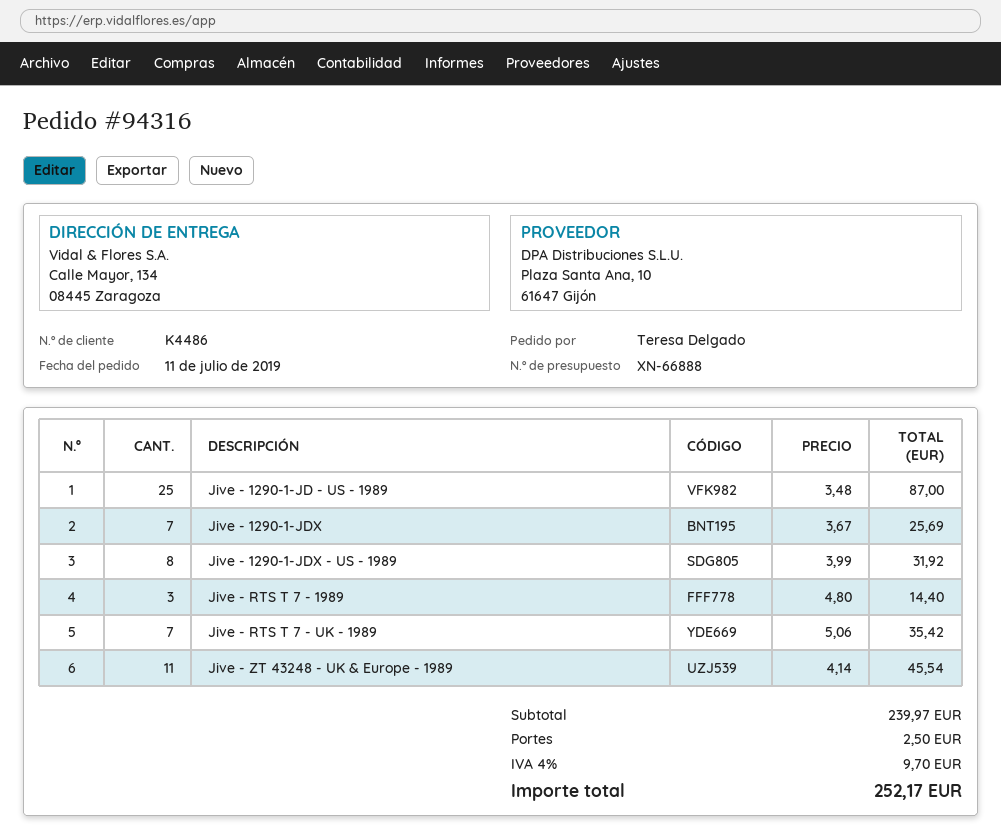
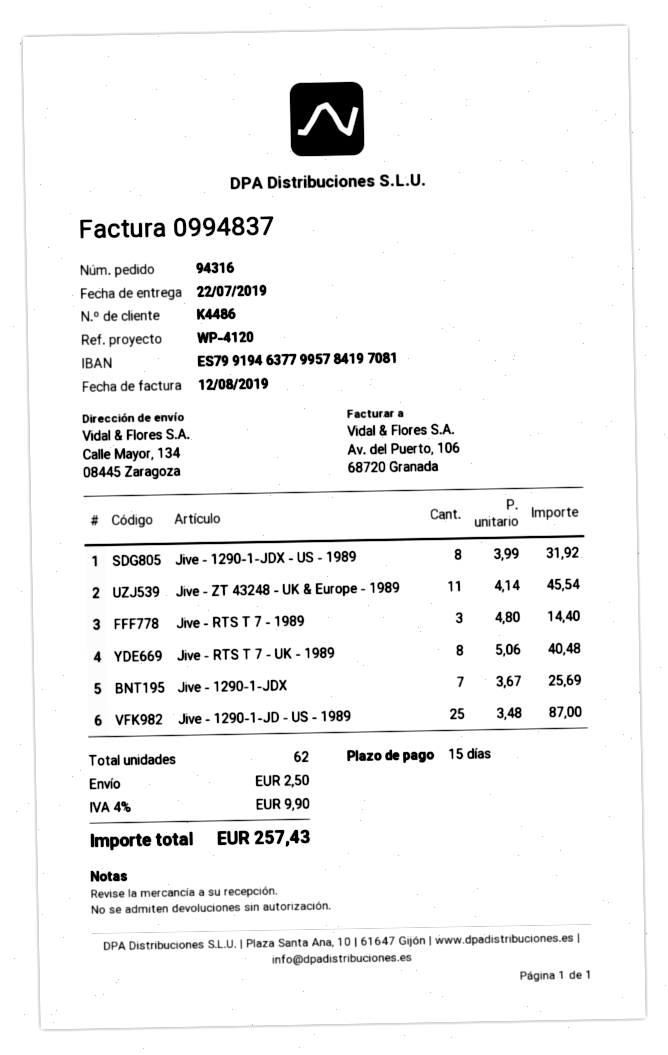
Jive - RTS T 7 - UK - 1989: 7 x 5.06 = 35.42 -> 8 x 5.06 = 40.48
tax: 4% = 9.70 -> 4% = 9.90
total: 252.17 -> 257.43

